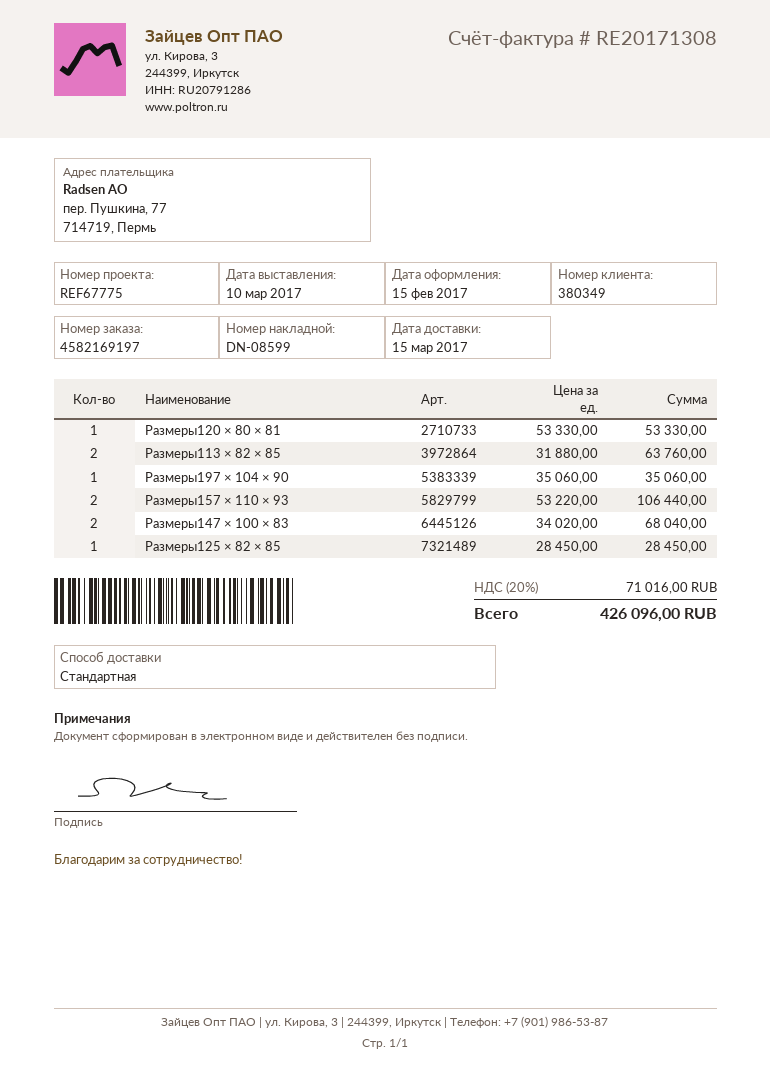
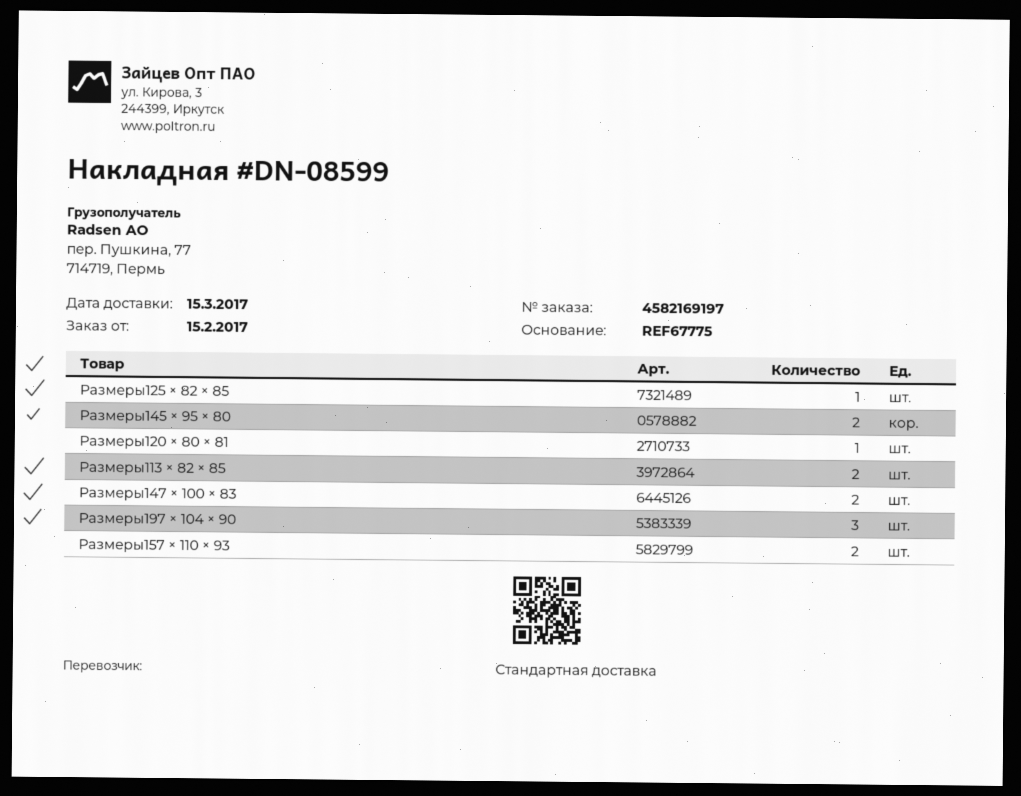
Размеры197 × 104 × 90: 1 -> 3
Размеры145 × 95 × 80: none -> 2

